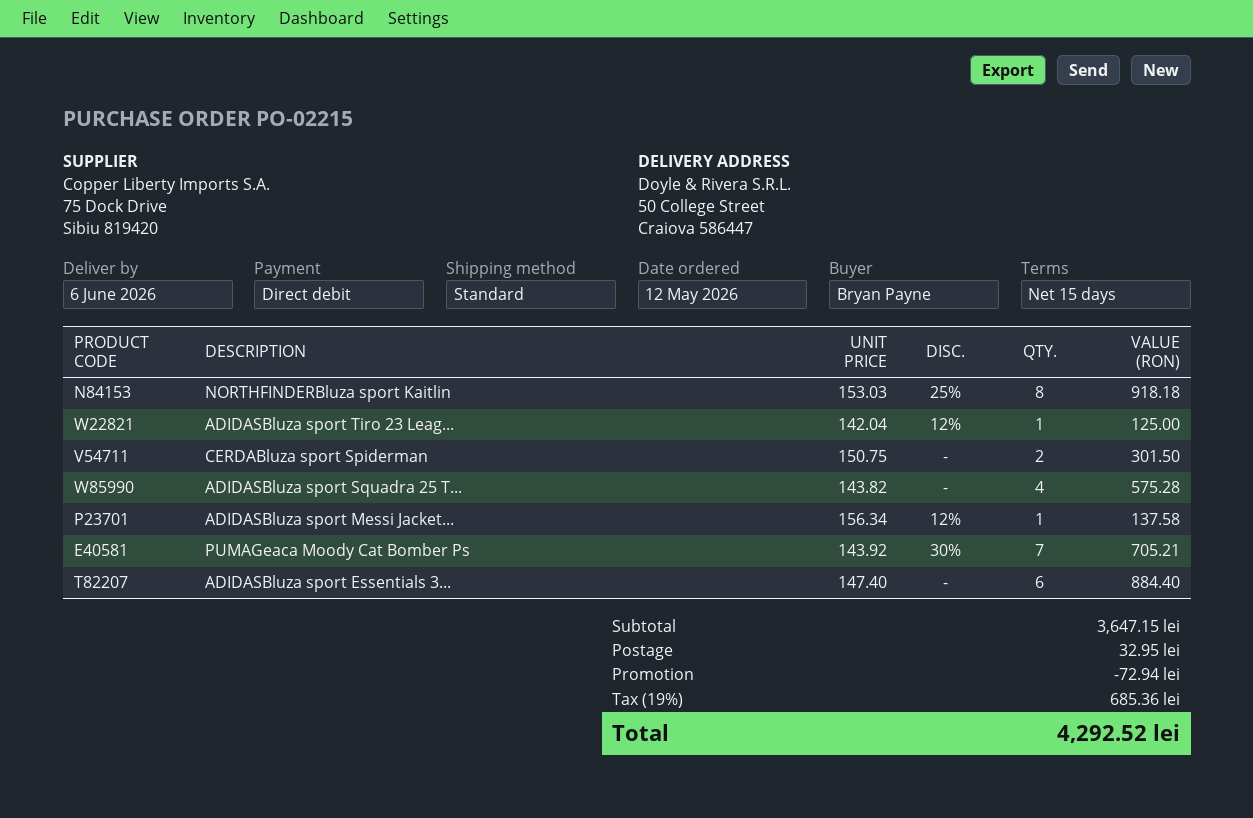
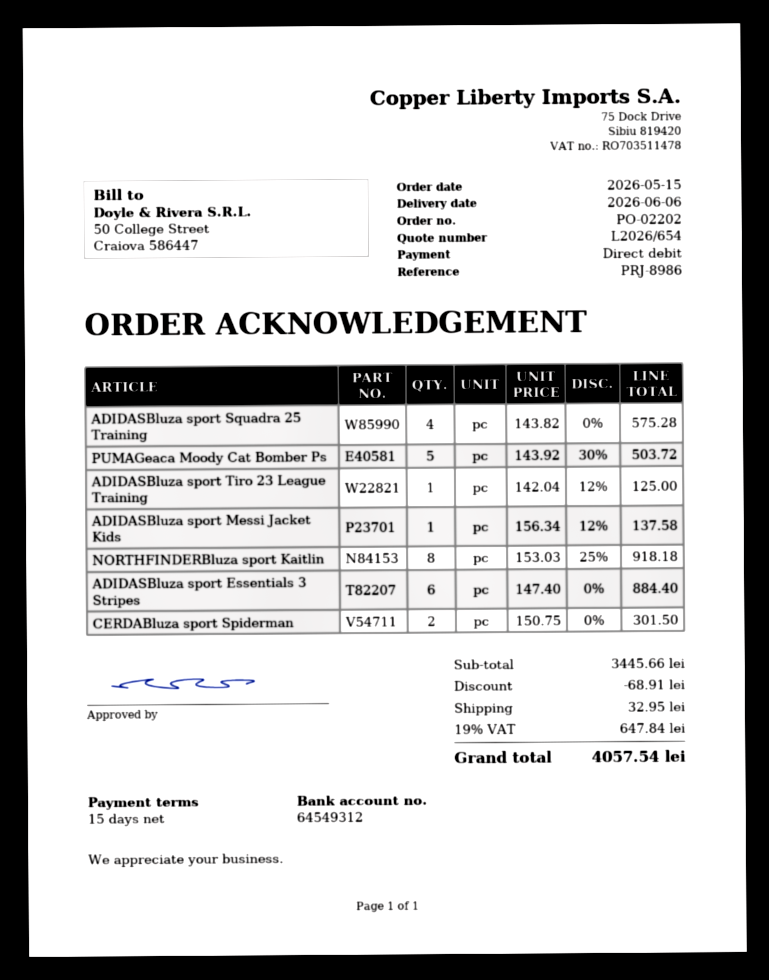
order number: PO-02215 -> PO-02202
order date: 2026-05-12 -> 2026-05-15
PUMAGeaca Moody Cat Bomber Ps: 7 x 143.92 - 30% = 705.21 -> 5 x 143.92 - 30% = 503.72
subtotal: 3647.15 -> 3445.66
discount: 72.94 -> 68.91
tax: 19% = 685.36 -> 19% = 647.84
total: 4292.52 -> 4057.54

